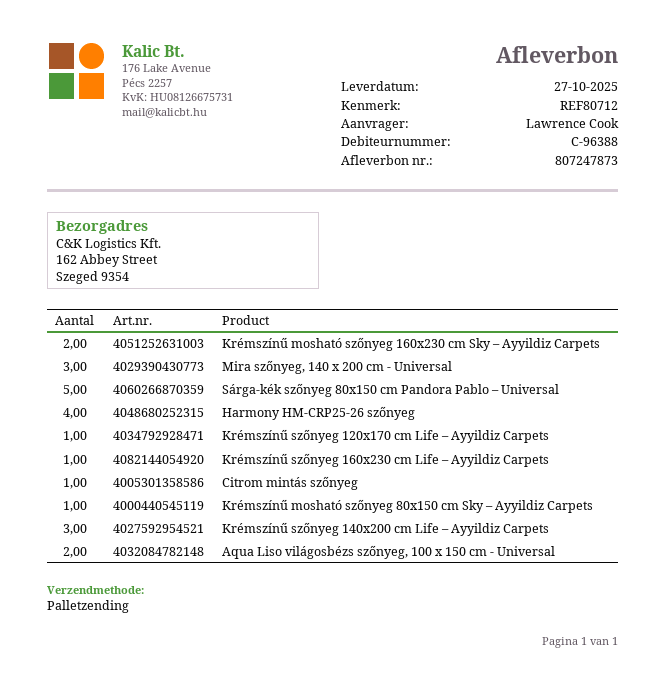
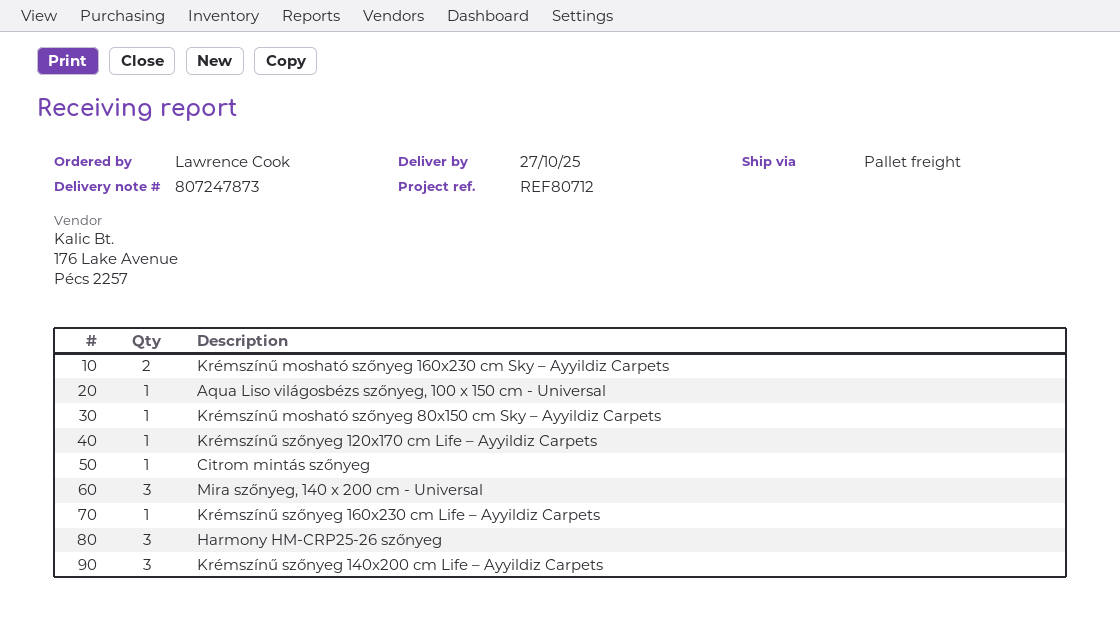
Sárga-kék szőnyeg 80x150 cm Pandora Pablo – Universal: 5 -> none
Harmony HM-CRP25-26 szőnyeg: 4 -> 3
Aqua Liso világosbézs szőnyeg, 100 x 150 cm - Universal: 2 -> 1

